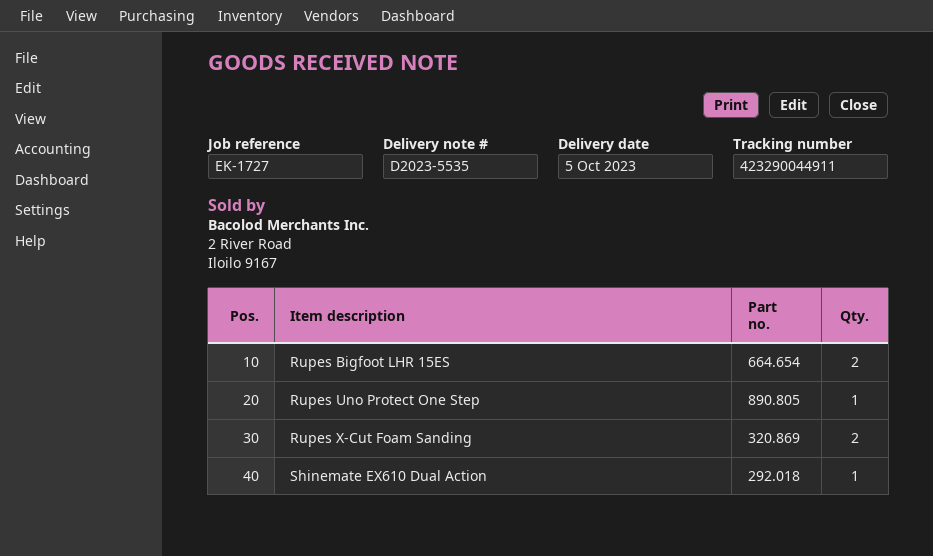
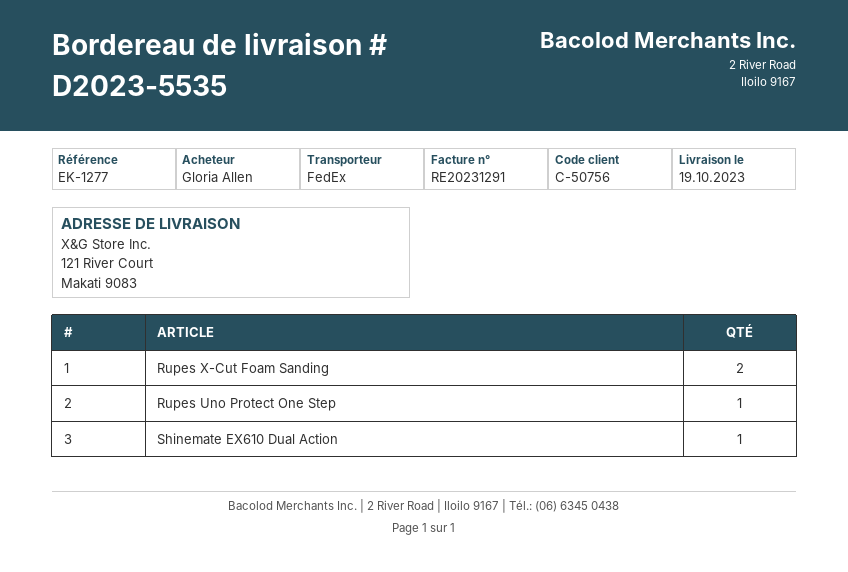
delivery date: 2023-10-05 -> 2023-10-19
reference: EK-1727 -> EK-1277
Rupes Bigfoot LHR 15ES: 2 -> none

